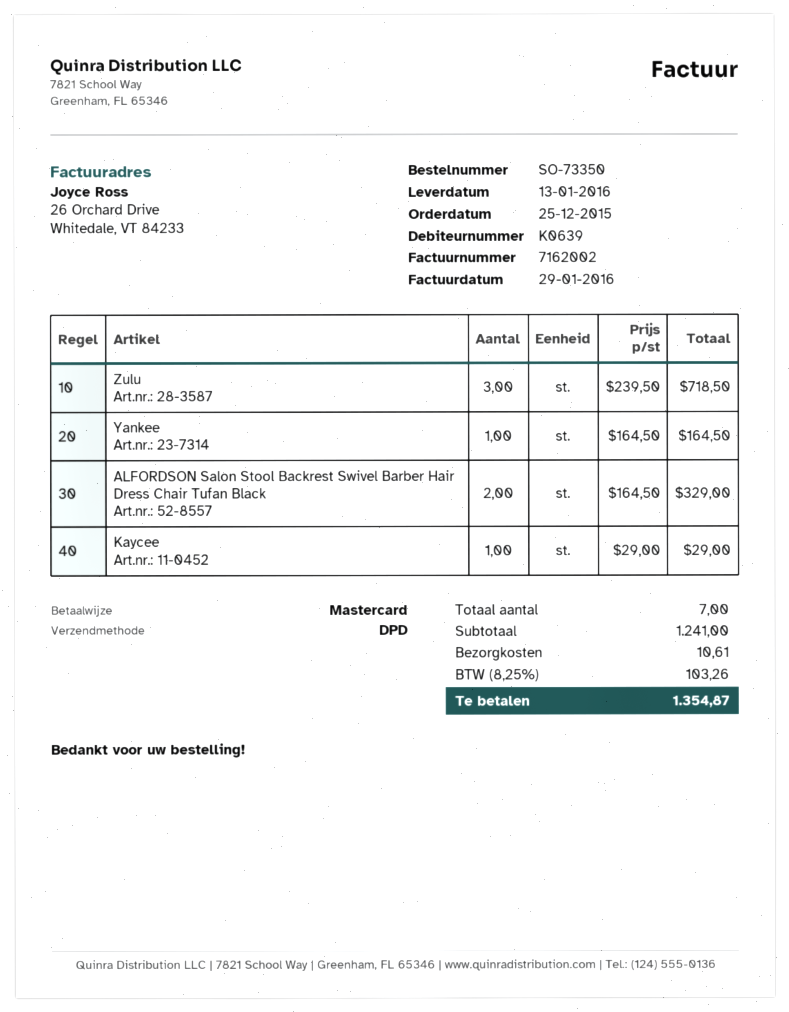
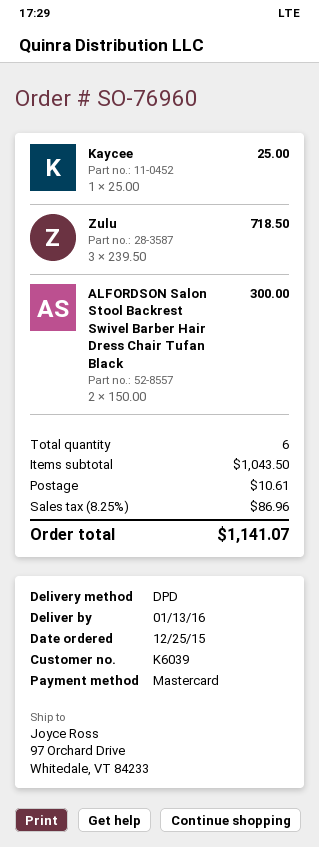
order number: SO-73350 -> SO-76960
customer number: K0639 -> K6039
Yankee: 1 x 164.50 = 164.50 -> none
ALFORDSON Salon Stool Backrest Swivel Barber Hair Dress Chair Tufan Black: 2 x 164.50 = 329.00 -> 2 x 150.00 = 300.00
Kaycee: 1 x 29.00 = 29.00 -> 1 x 25.00 = 25.00
total quantity: 7 -> 6
subtotal: 1241.00 -> 1043.50
tax: 8.25% = 103.26 -> 8.25% = 86.96
total: 1354.87 -> 1141.07

